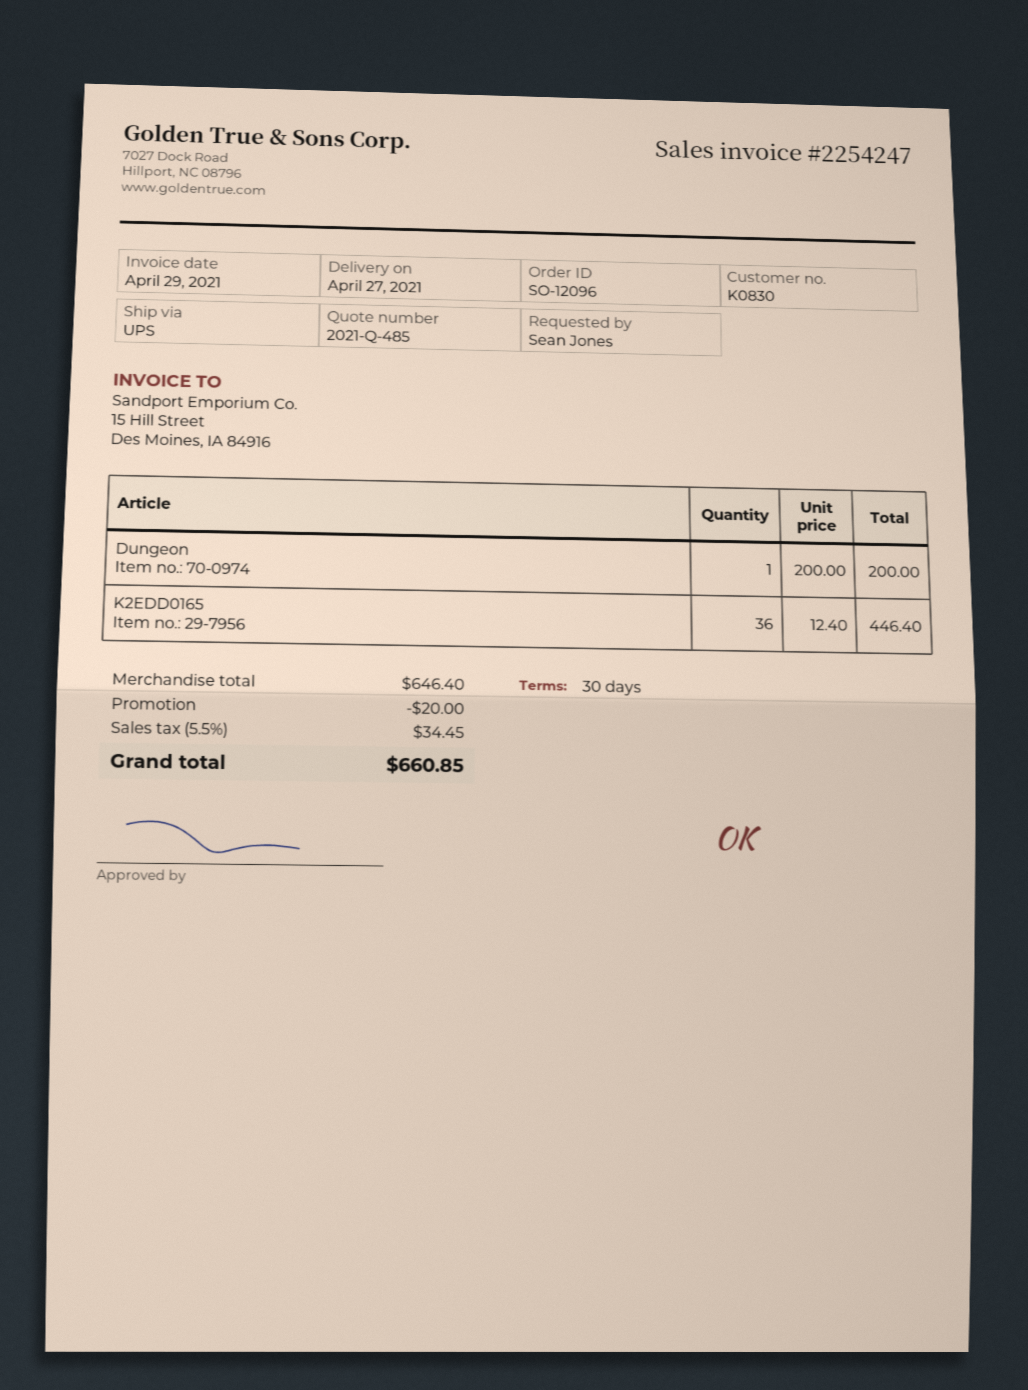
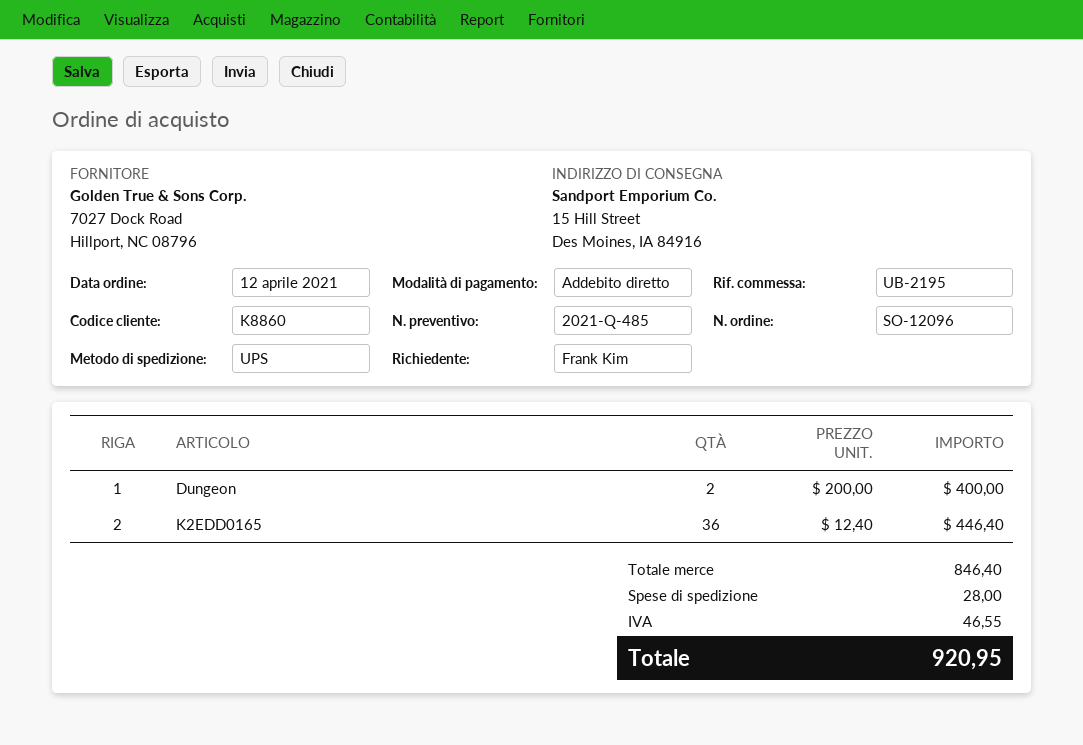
customer number: K0830 -> K8860
ordered by: Sean Jones -> Frank Kim
Dungeon: 1 x 200.00 = 200.00 -> 2 x 200.00 = 400.00
subtotal: 646.40 -> 846.40
discount: 20.00 -> none
shipping: none -> 28.00
tax: 34.45 -> 46.55
total: 660.85 -> 920.95

